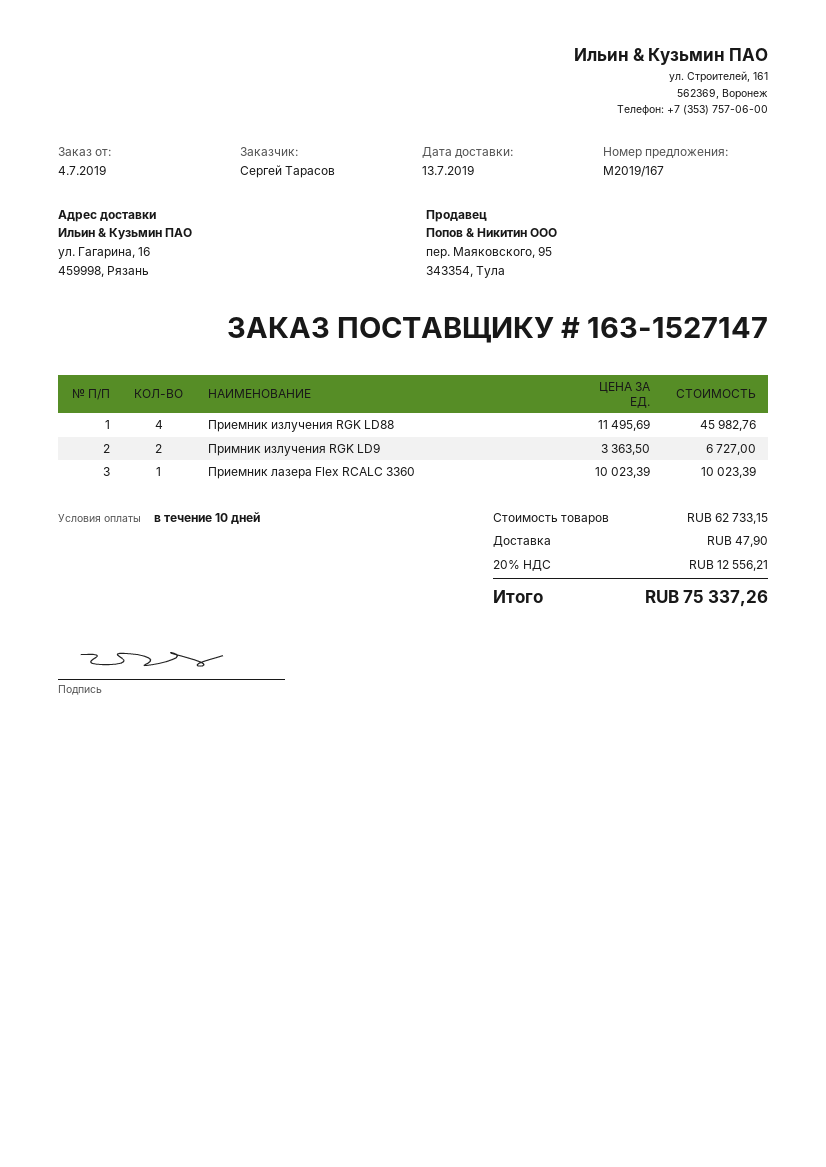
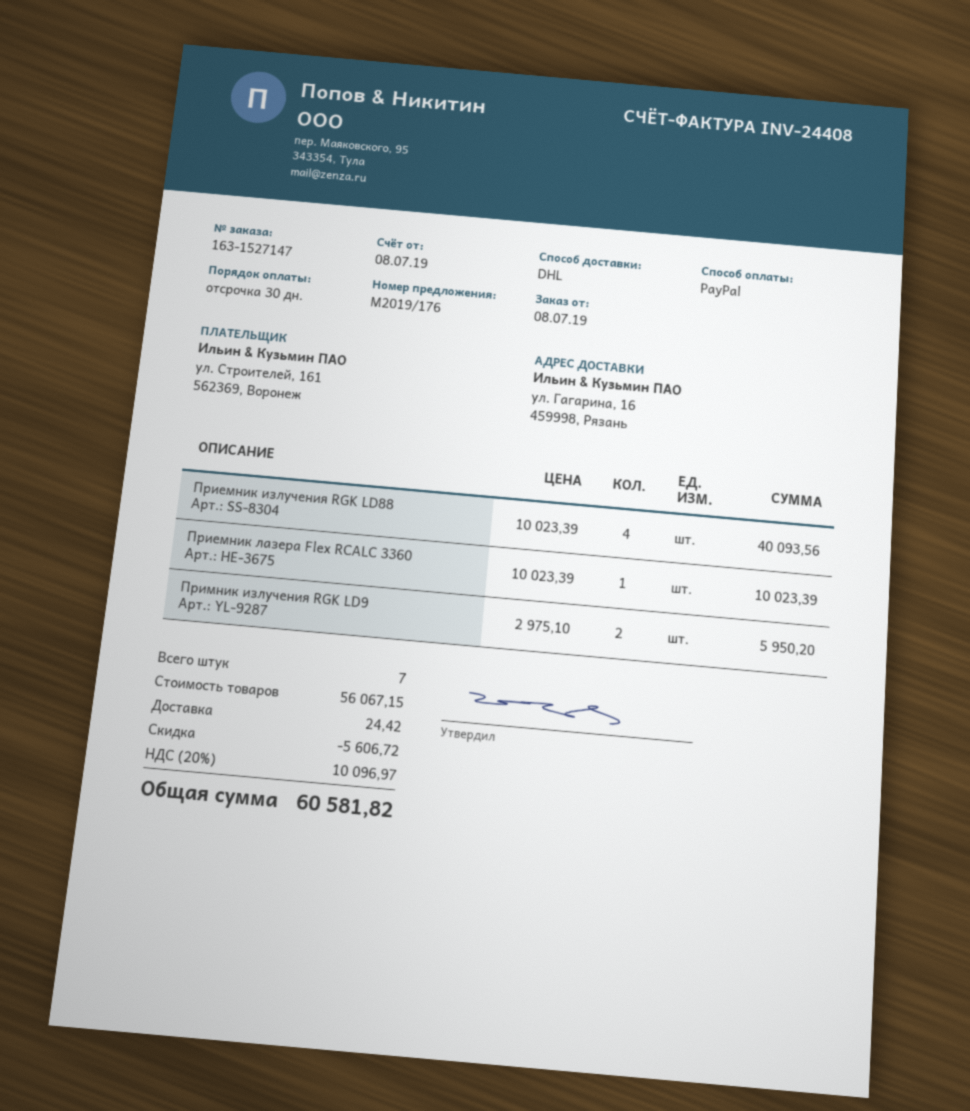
quote number: M2019/167 -> M2019/176
order date: 2019-07-04 -> 2019-07-08
payment terms: 10 days -> 30 days
Приемник излучения RGK LD88: 4 x 11495.69 = 45982.76 -> 4 x 10023.39 = 40093.56
Примник излучения RGK LD9: 2 x 3363.50 = 6727.00 -> 2 x 2975.10 = 5950.20
subtotal: 62733.15 -> 56067.15
discount: none -> 5606.72
shipping: 47.90 -> 24.42
tax: 20% = 12556.21 -> 20% = 10096.97
total: 75337.26 -> 60581.82

